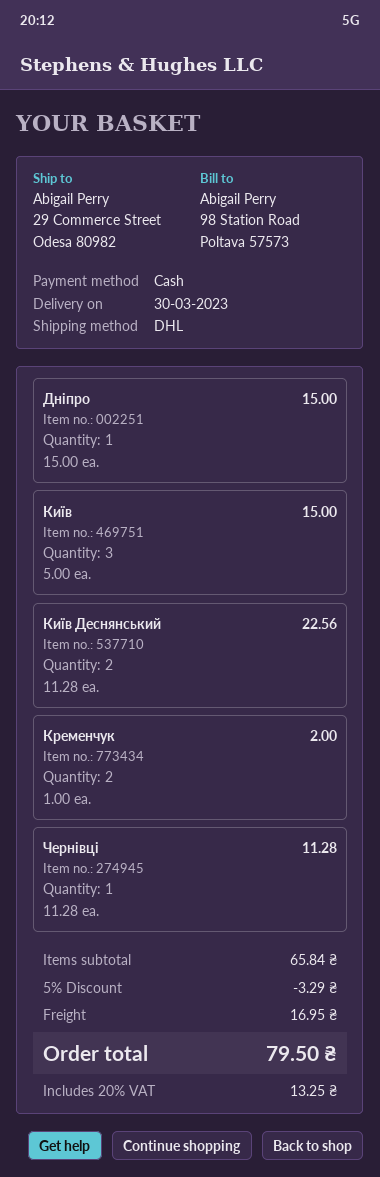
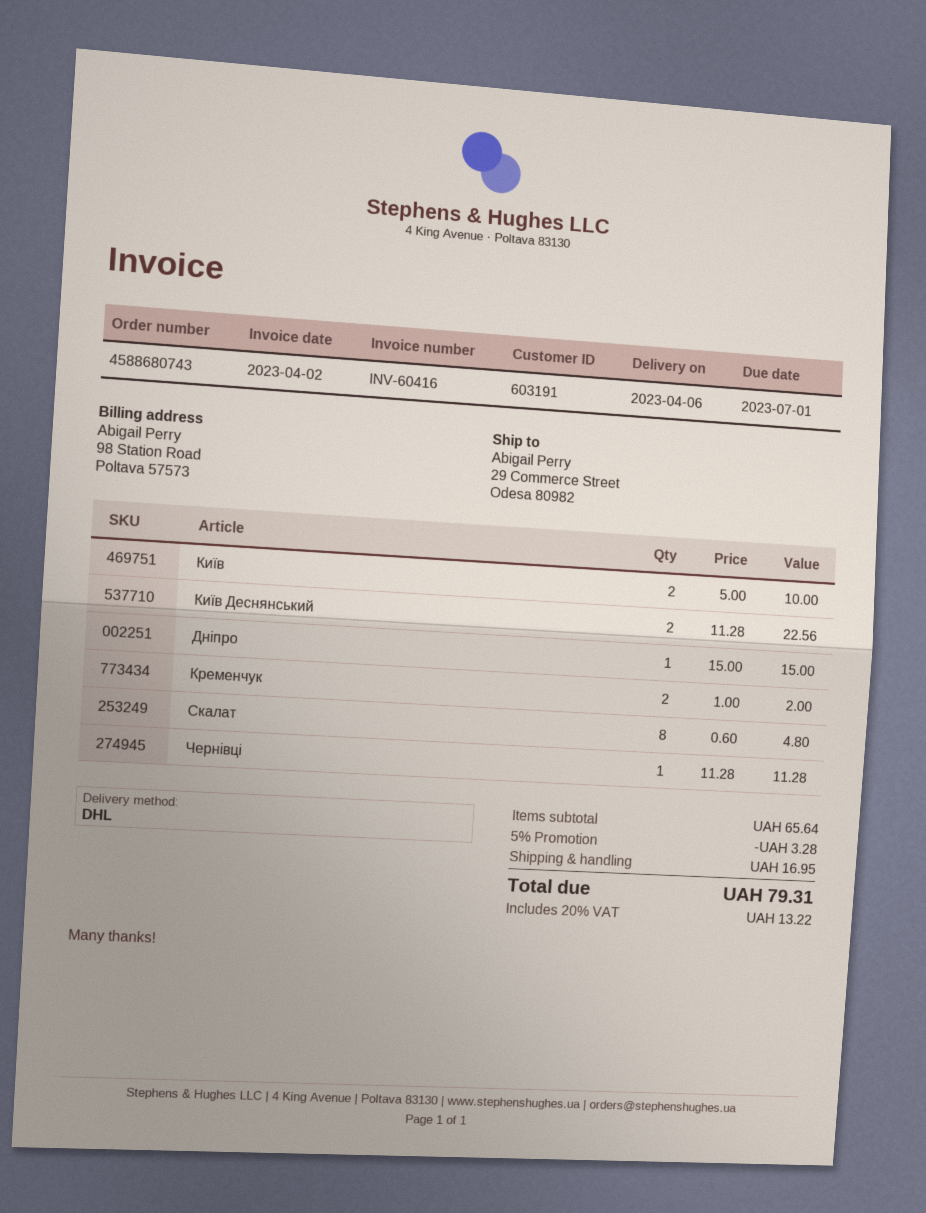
delivery date: 2023-03-30 -> 2023-04-06
Київ: 3 x 5.00 = 15.00 -> 2 x 5.00 = 10.00
Скалат: none -> 8 x 0.60 = 4.80
subtotal: 65.84 -> 65.64
discount: 5% = 3.29 -> 5% = 3.28
tax: 20% = 13.25 -> 20% = 13.22
total: 79.50 -> 79.31

